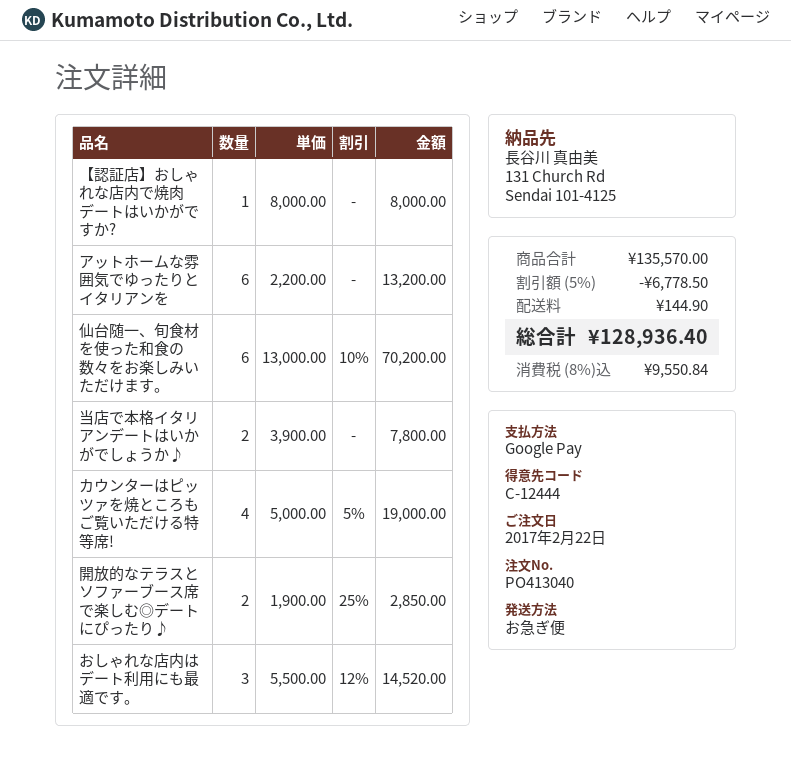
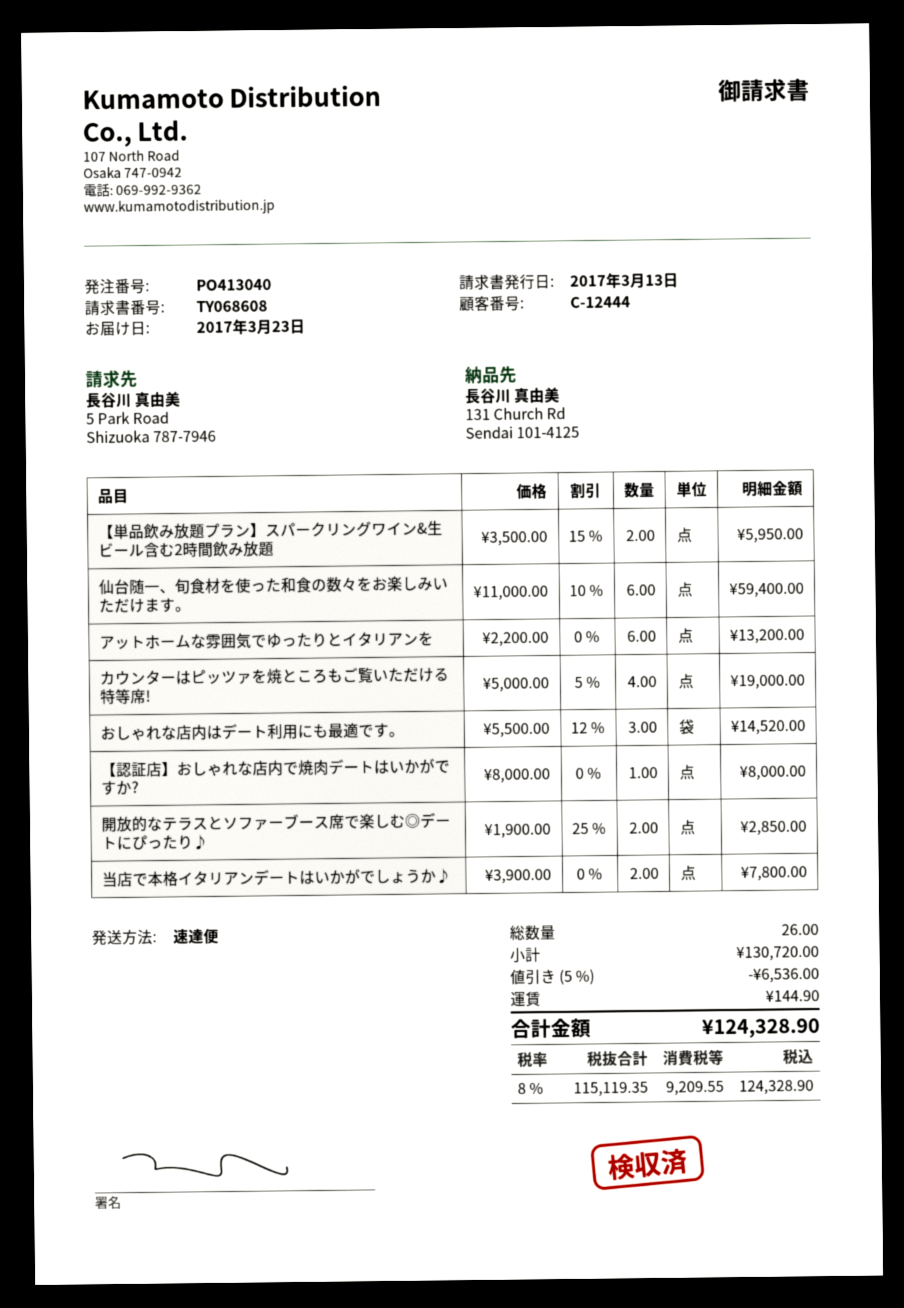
仙台随一、旬食材を使った和食の数々をお楽しみいただけます。: 6 x 13000.00 - 10% = 70200.00 -> 6 x 11000.00 - 10% = 59400.00
【単品飲み放題プラン】スパークリングワイン&生ビール含む2時間飲み放題: none -> 2 x 3500.00 - 15% = 5950.00
subtotal: 135570.00 -> 130720.00
discount: 5% = 6778.50 -> 5% = 6536.00
tax: 8% = 9550.84 -> 8% = 9209.55
total: 128936.40 -> 124328.90

